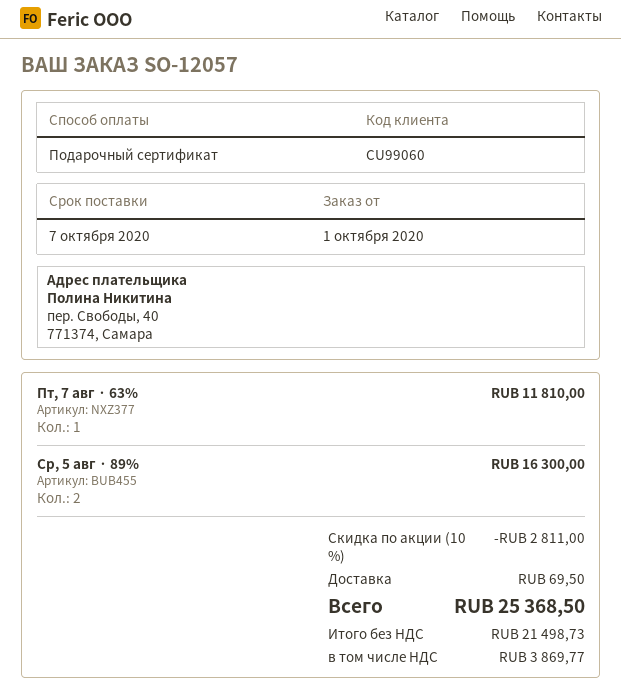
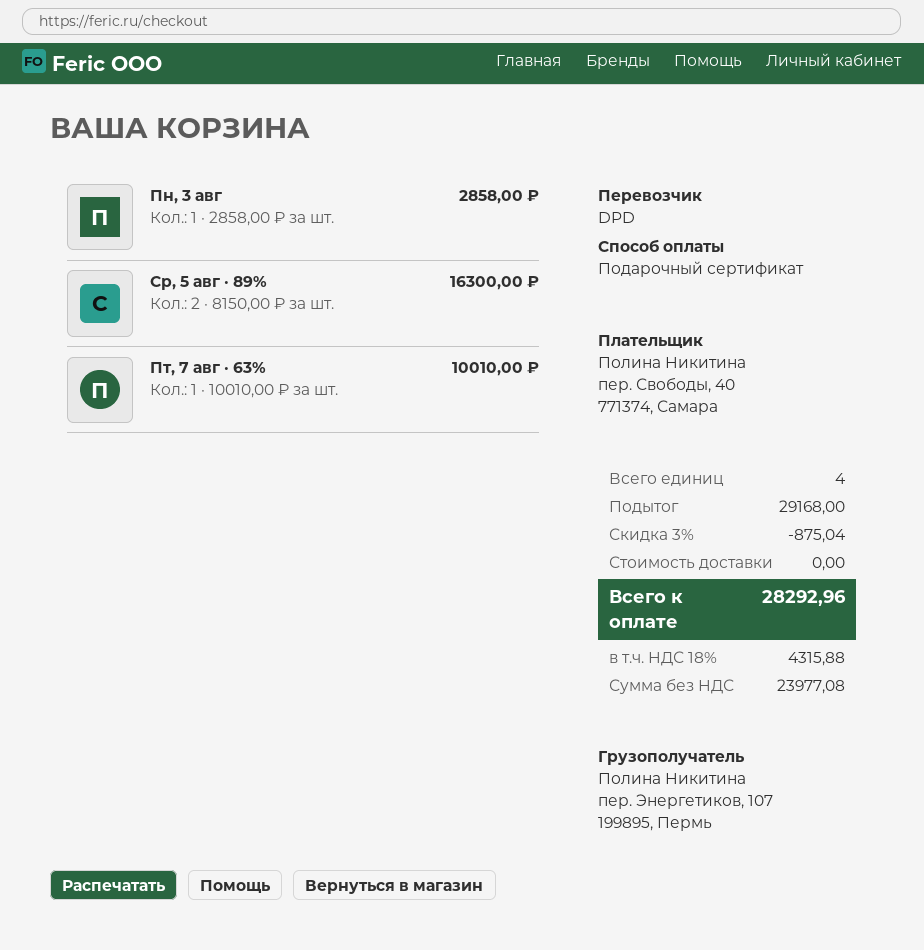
Пт, 7 авг · 63%: 1 for 11810.00 -> 1 for 10010.00
Пн, 3 авг: none -> 1 for 2858.00
discount: 10% = 2811.00 -> 3% = 875.04
shipping: 69.50 -> 0.00
net: 21498.73 -> 23977.08
tax: 3869.77 -> 4315.88
total: 25368.50 -> 28292.96

